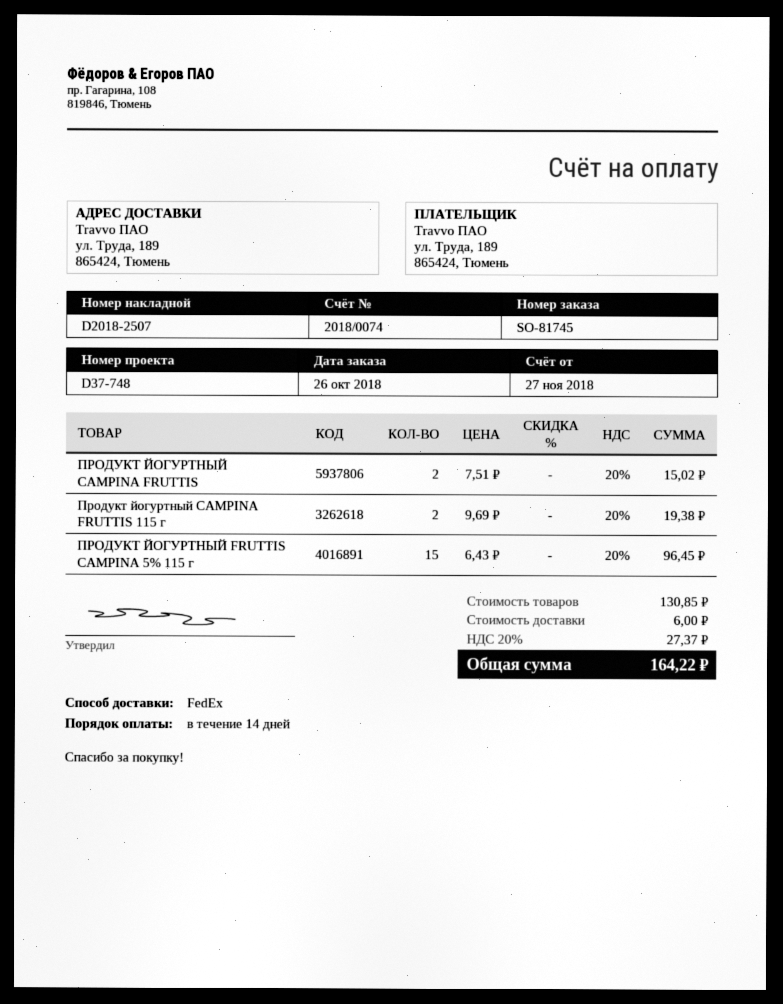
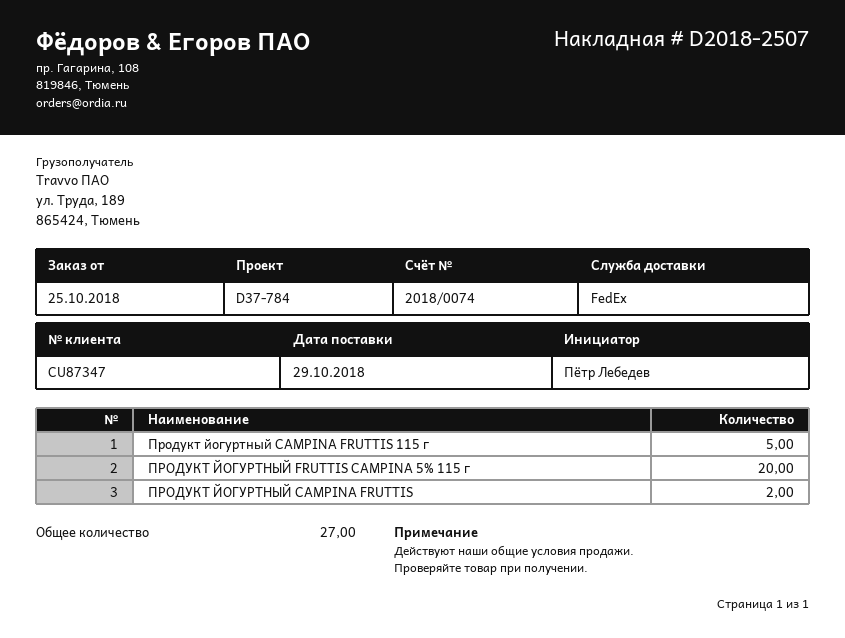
order date: 2018-10-26 -> 2018-10-25
reference: D37-748 -> D37-784
Продукт йогуртный CAMPINA FRUTTIS 115 г: 2 -> 5
ПРОДУКТ ЙОГУРТНЫЙ FRUTTIS CAMPINA 5% 115 г: 15 -> 20

